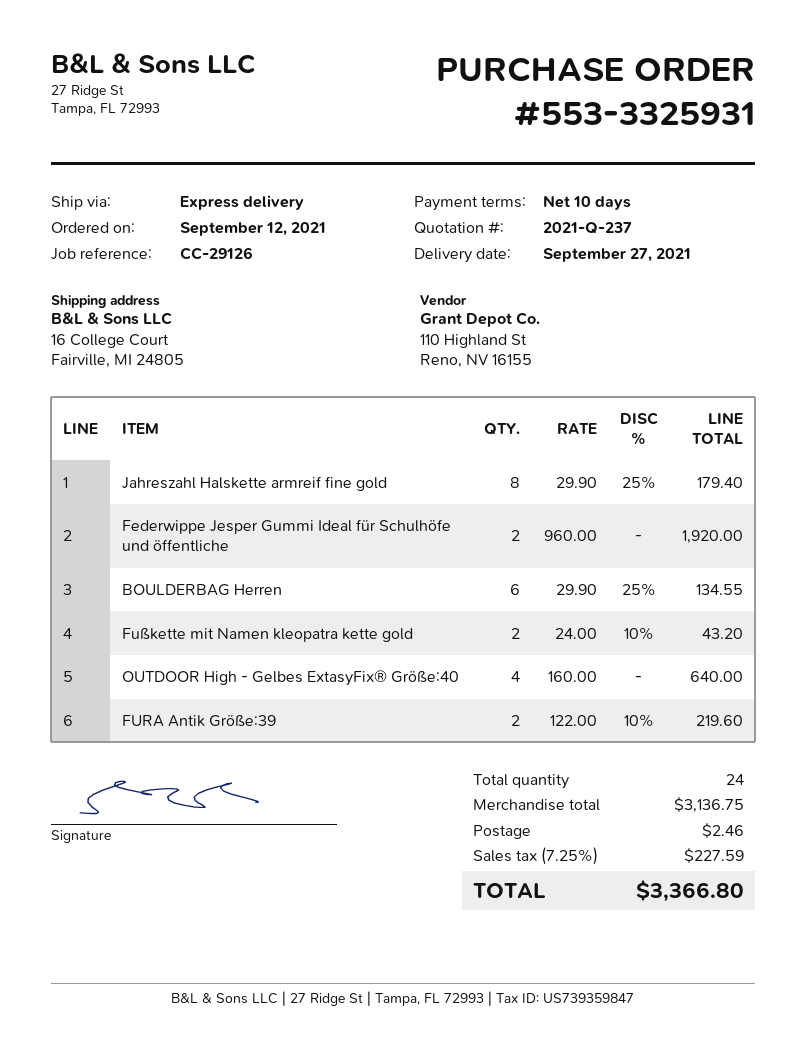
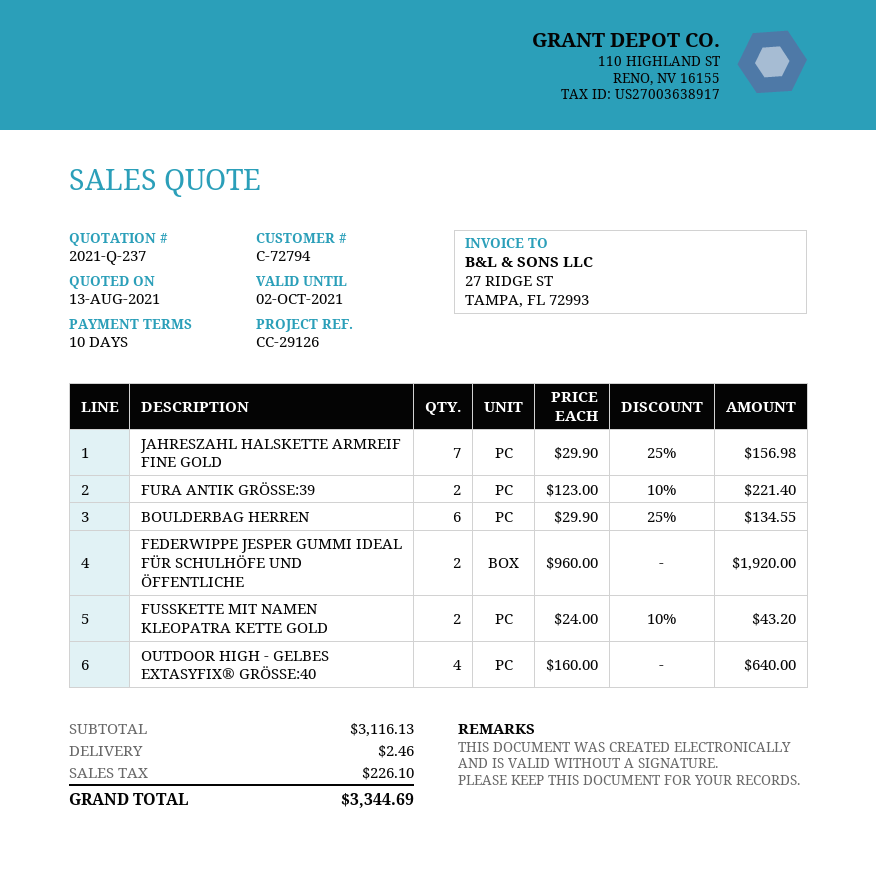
Jahreszahl Halskette armreif fine gold: 8 x 29.90 - 25% = 179.40 -> 7 x 29.90 - 25% = 156.98
FURA Antik Größe:39: 2 x 122.00 - 10% = 219.60 -> 2 x 123.00 - 10% = 221.40
subtotal: 3136.75 -> 3116.13
tax: 227.59 -> 226.10
total: 3366.80 -> 3344.69

